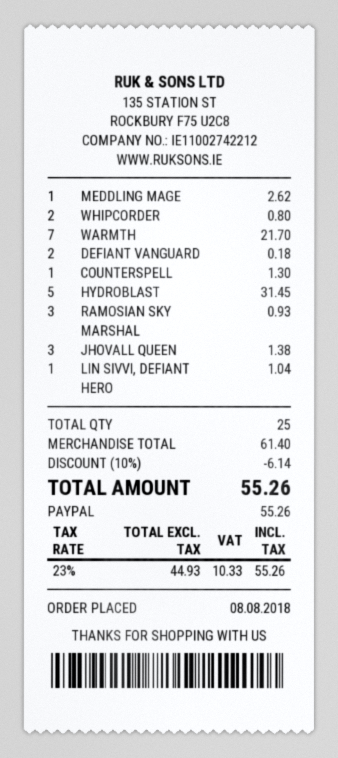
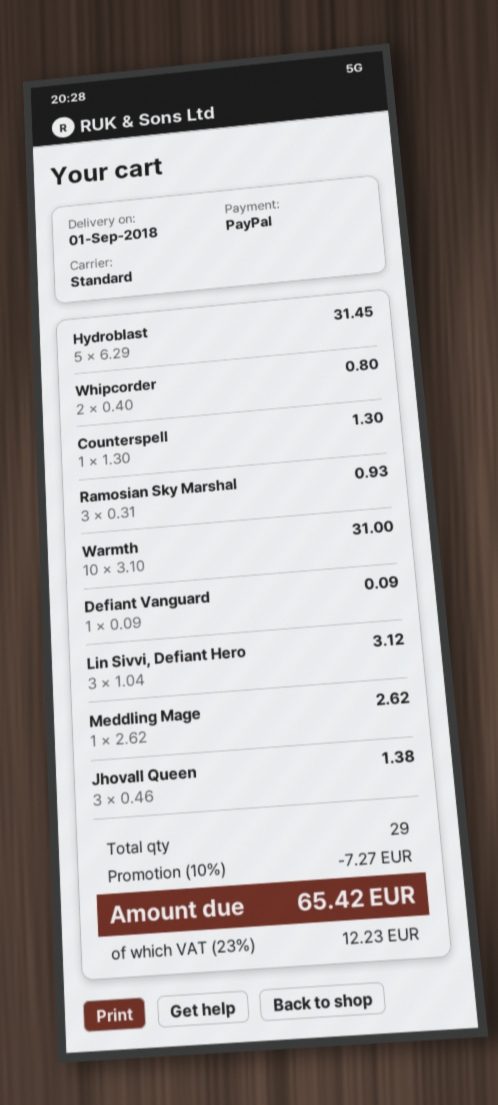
WARMTH: 7 for 21.70 -> 10 for 31.00
DEFIANT VANGUARD: 2 for 0.18 -> 1 for 0.09
LIN SIVVI, DEFIANT HERO: 1 for 1.04 -> 3 for 3.12
total quantity: 25 -> 29
discount: 10% = 6.14 -> 10% = 7.27
tax: 23% = 10.33 -> 23% = 12.23
total: 55.26 -> 65.42

